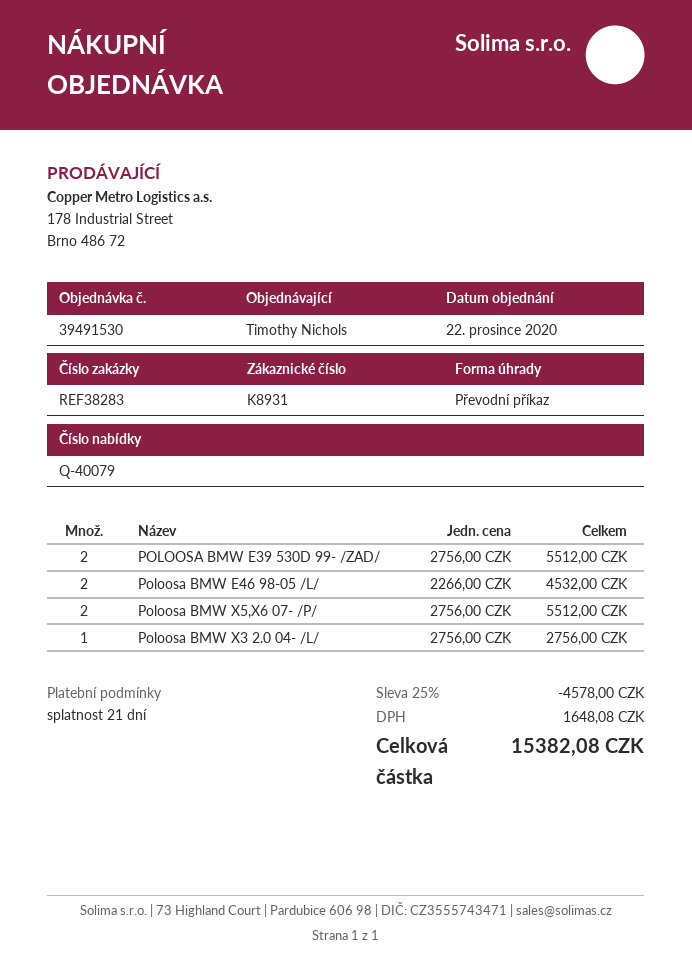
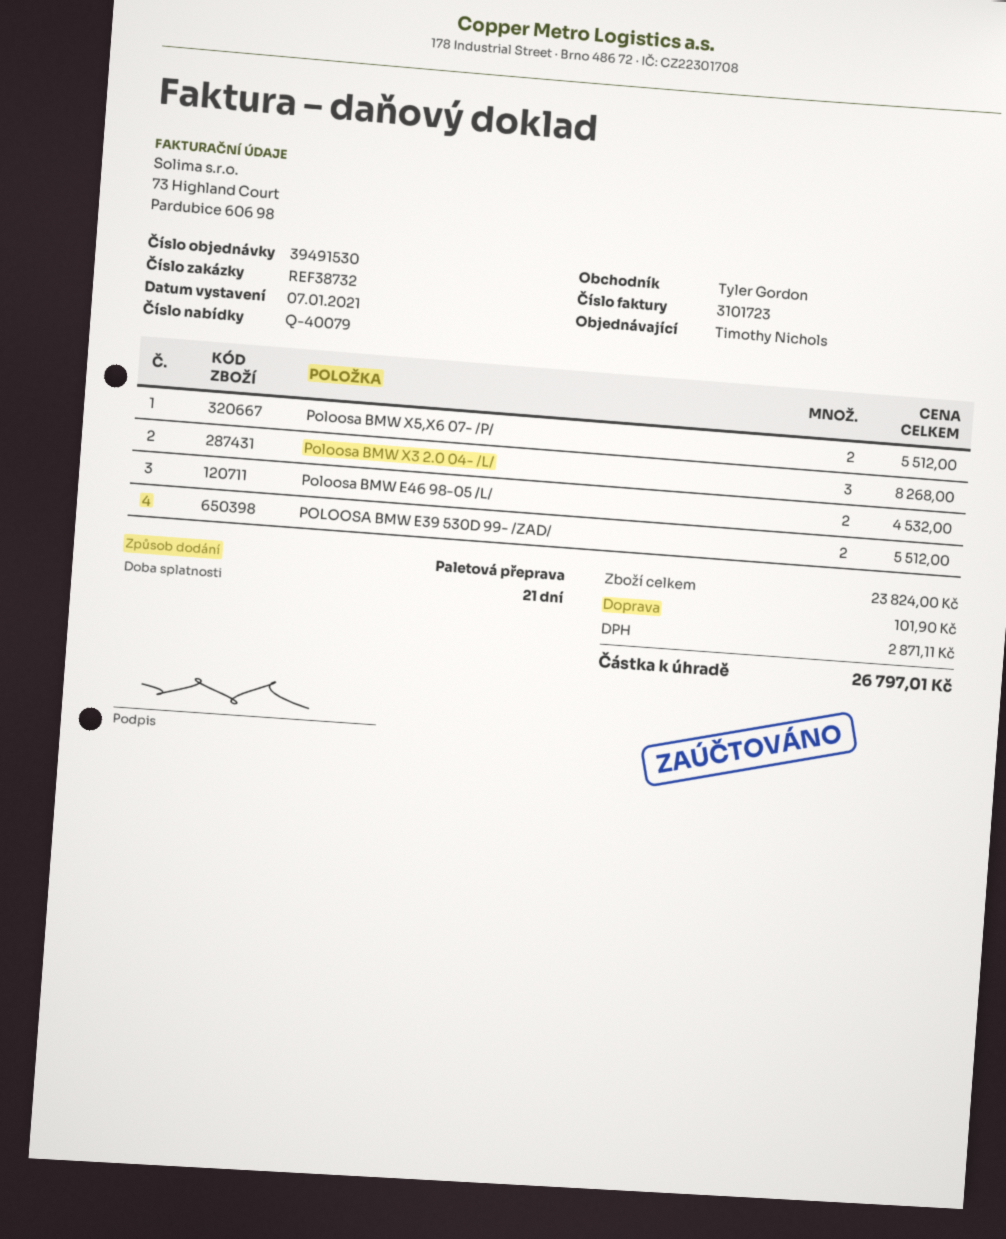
reference: REF38283 -> REF38732
Poloosa BMW X3 2.0 04- /L/: 1 for 2756.00 -> 3 for 8268.00
discount: 25% = 4578.00 -> none
shipping: none -> 101.90
tax: 1648.08 -> 2871.11
total: 15382.08 -> 26797.01

